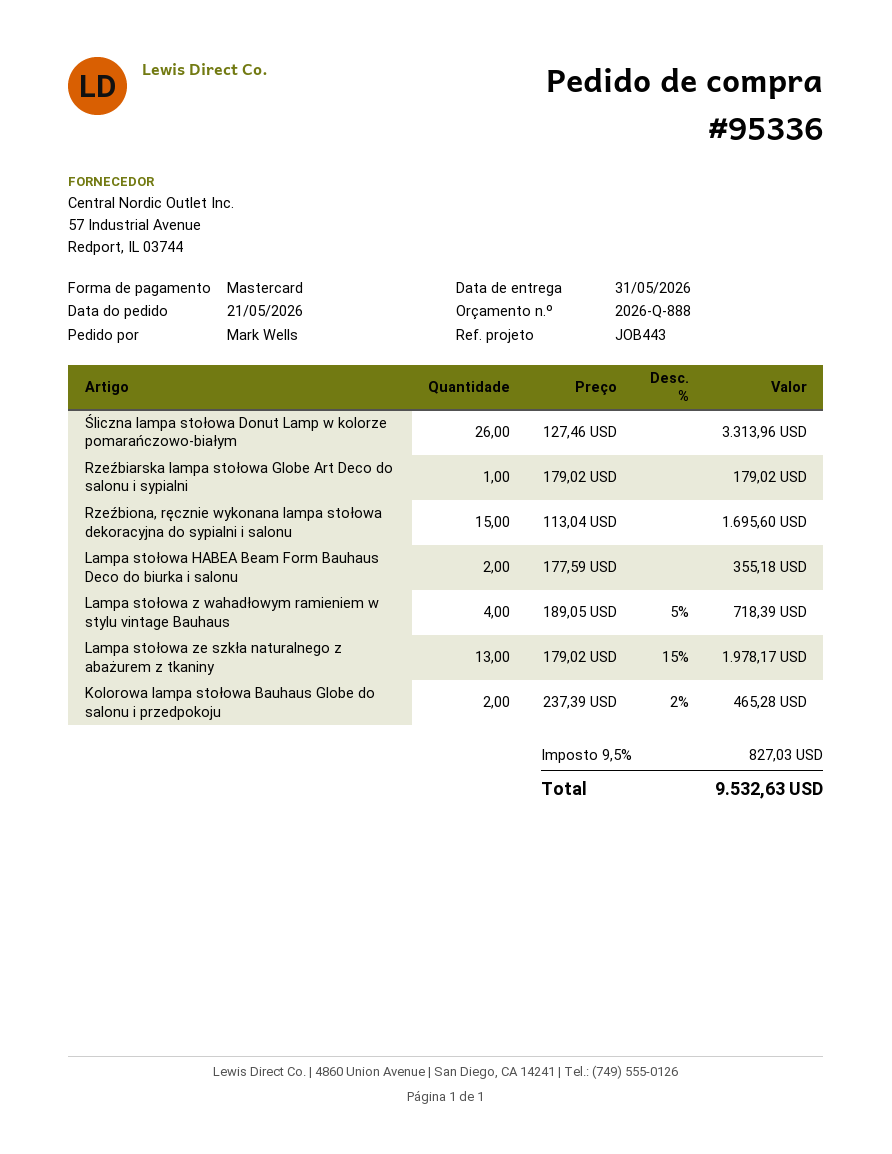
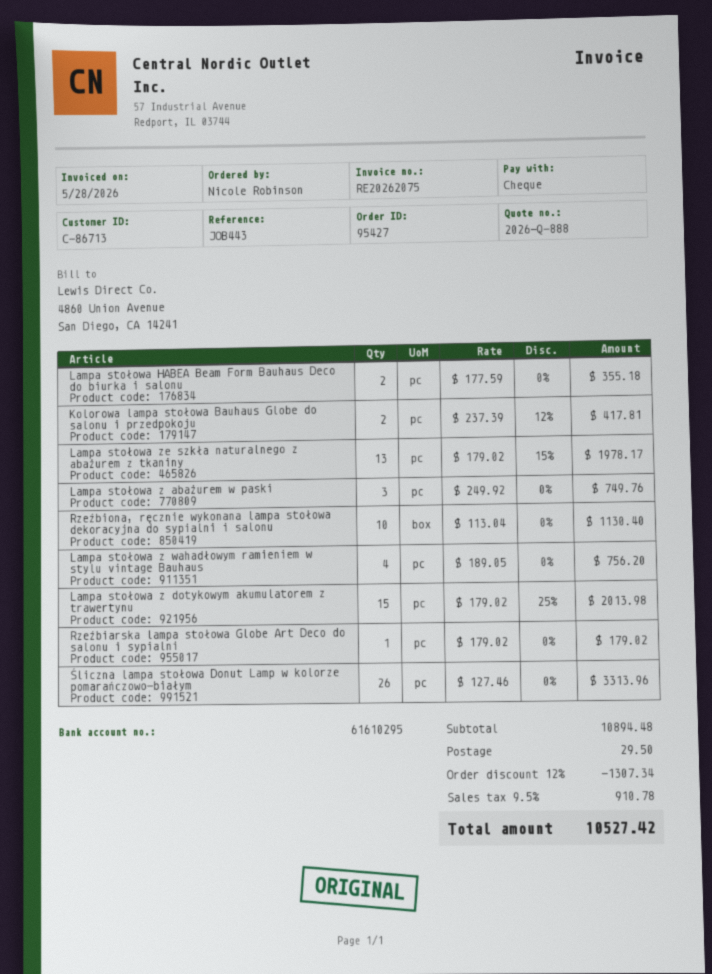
order number: 95336 -> 95427
ordered by: Mark Wells -> Nicole Robinson
payment method: Mastercard -> cheque
Rzeźbiona, ręcznie wykonana lampa stołowa dekoracyjna do sypialni i salonu: 15 x 113.04 = 1695.60 -> 10 x 113.04 = 1130.40
Lampa stołowa z wahadłowym ramieniem w stylu vintage Bauhaus: 4 x 189.05 - 5% = 718.39 -> 4 x 189.05 = 756.20
Kolorowa lampa stołowa Bauhaus Globe do salonu i przedpokoju: 2 x 237.39 - 2% = 465.28 -> 2 x 237.39 - 12% = 417.81
Lampa stołowa z abażurem w paski: none -> 3 x 249.92 = 749.76
Lampa stołowa z dotykowym akumulatorem z trawertynu: none -> 15 x 179.02 - 25% = 2013.98
discount: none -> 12% = 1307.34
shipping: none -> 29.50
tax: 9.5% = 827.03 -> 9.5% = 910.78
total: 9532.63 -> 10527.42

